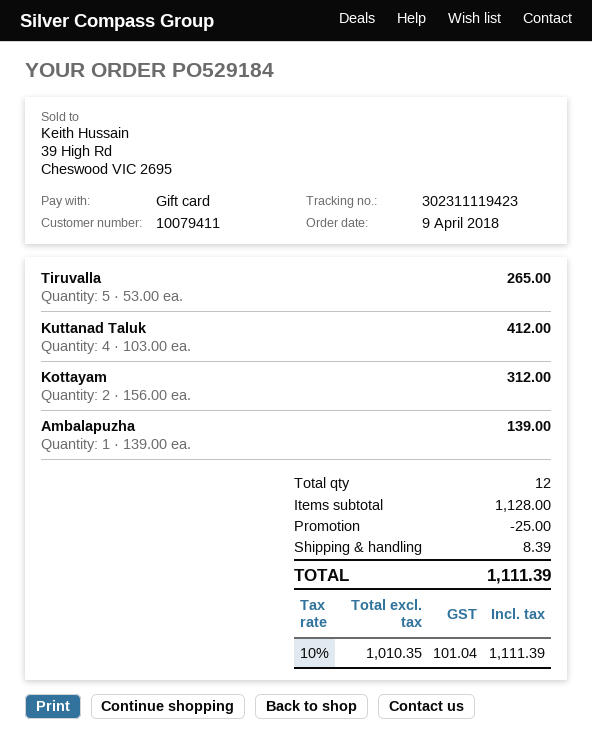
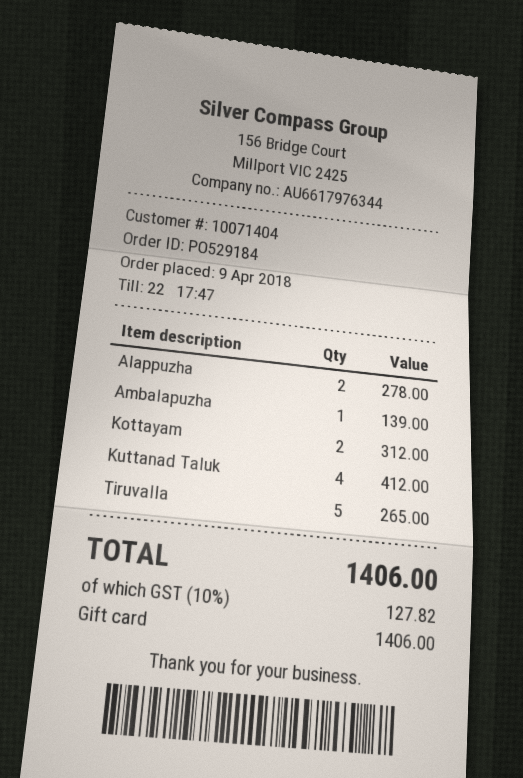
customer number: 10079411 -> 10071404
Alappuzha: none -> 2 for 278.00
discount: 25.00 -> none
shipping: 8.39 -> none
tax: 10% = 101.04 -> 10% = 127.82
total: 1111.39 -> 1406.00

